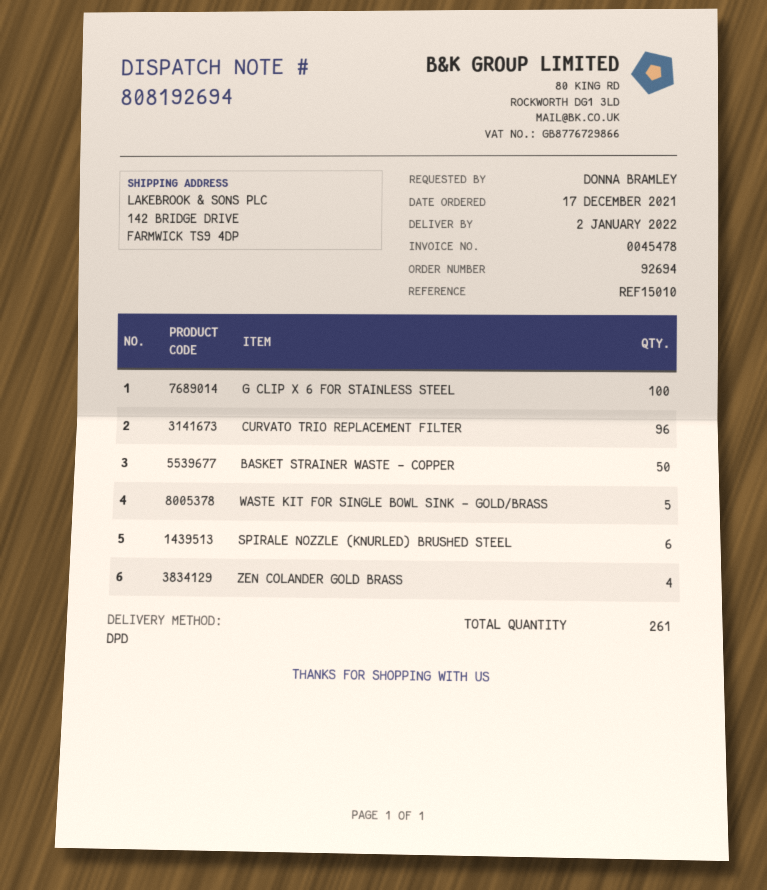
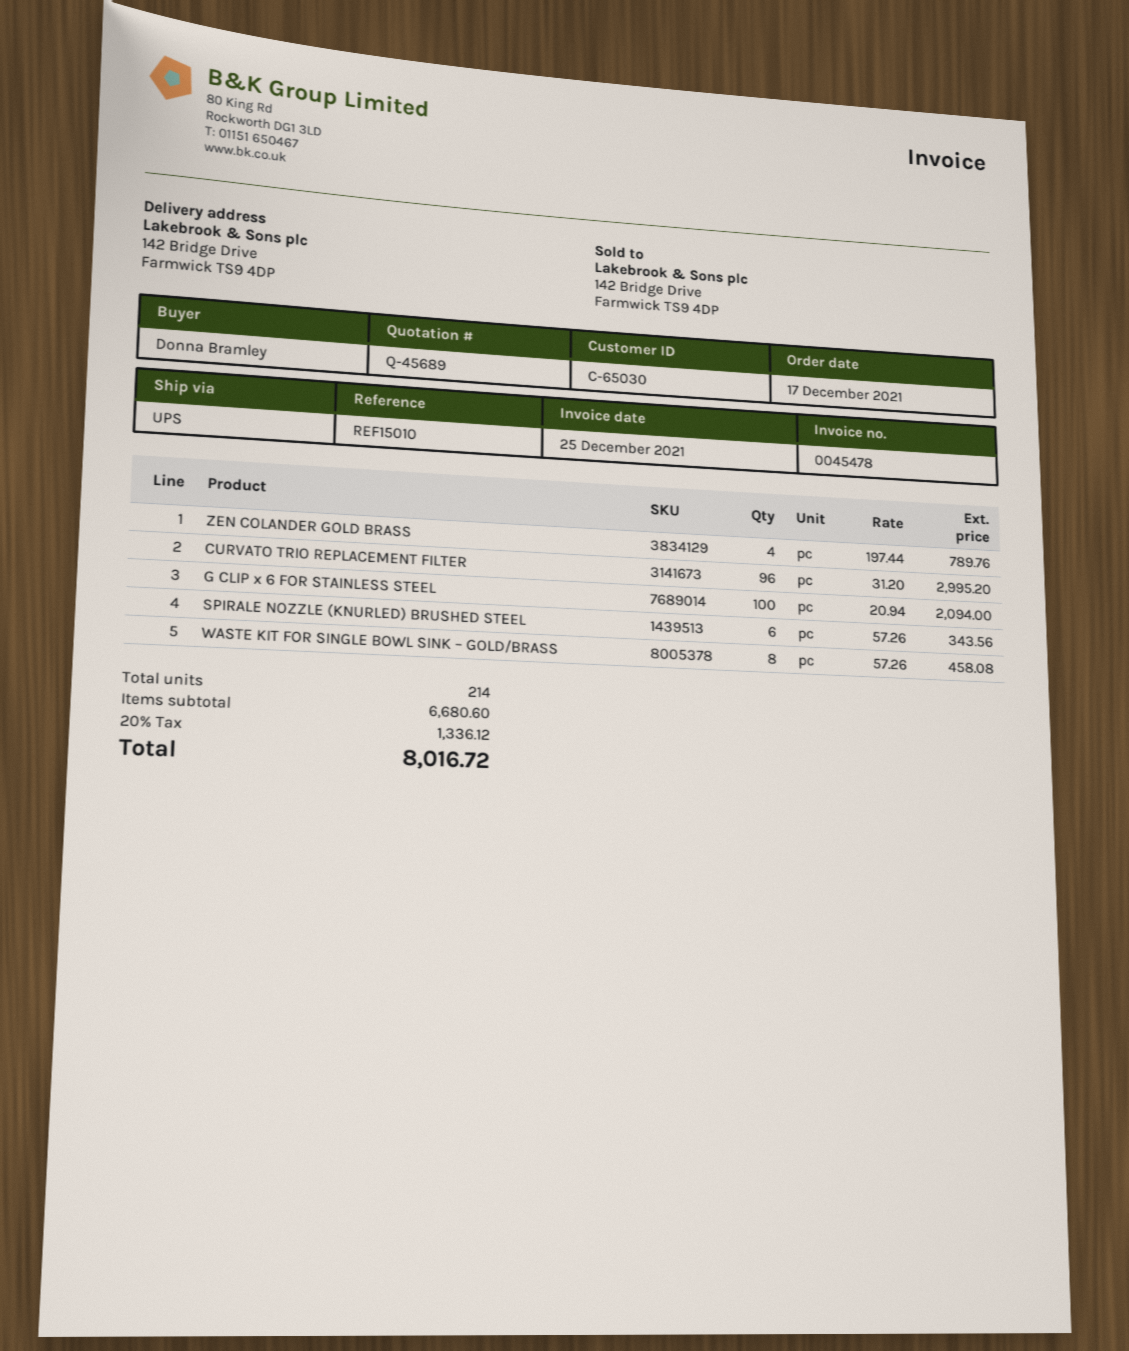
shipping method: DPD -> UPS
BASKET STRAINER WASTE – COPPER: 50 -> none
WASTE KIT FOR SINGLE BOWL SINK – GOLD/BRASS: 5 -> 8
total quantity: 261 -> 214

